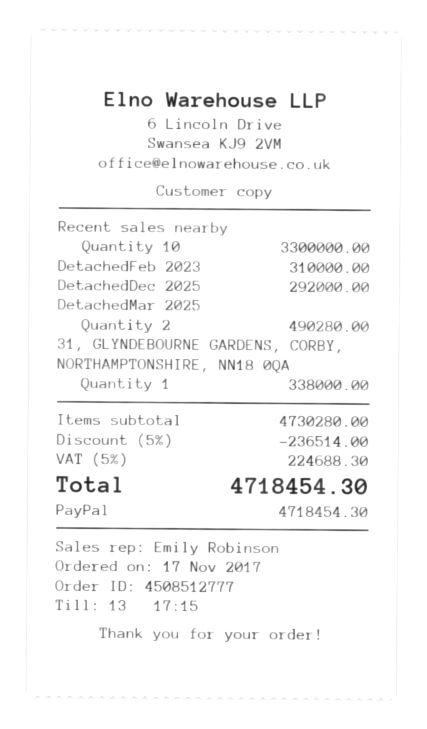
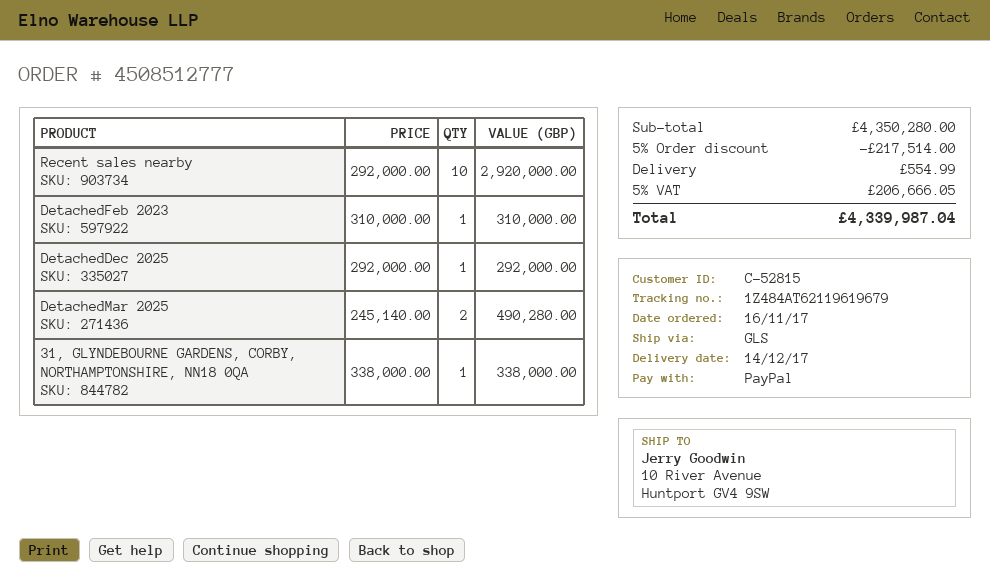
order date: 2017-11-17 -> 2017-11-16
Recent sales nearby: 10 for 3300000.00 -> 10 for 2920000.00
subtotal: 4730280.00 -> 4350280.00
discount: 5% = 236514.00 -> 5% = 217514.00
shipping: none -> 554.99
tax: 5% = 224688.30 -> 5% = 206666.05
total: 4718454.30 -> 4339987.04

